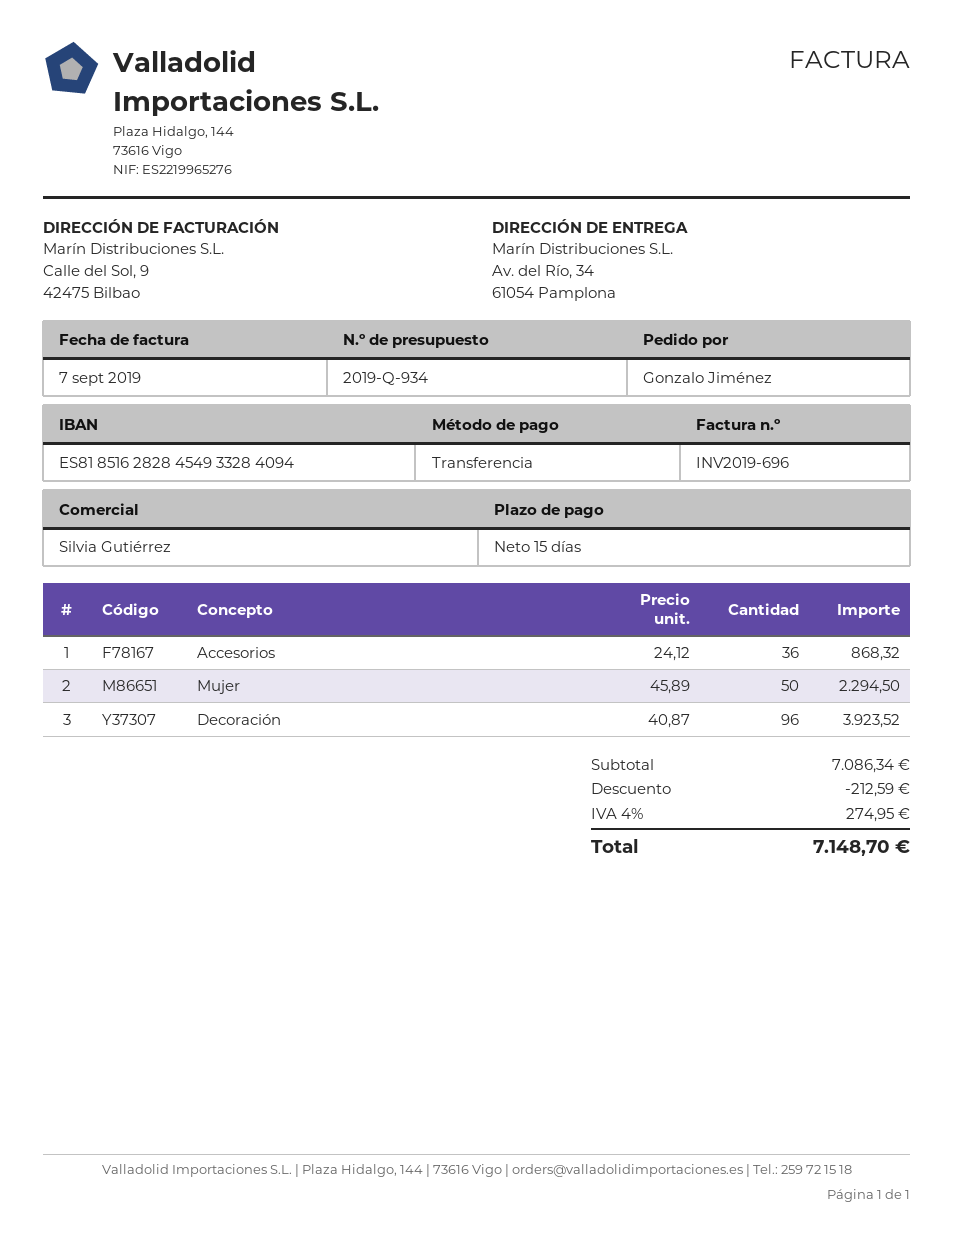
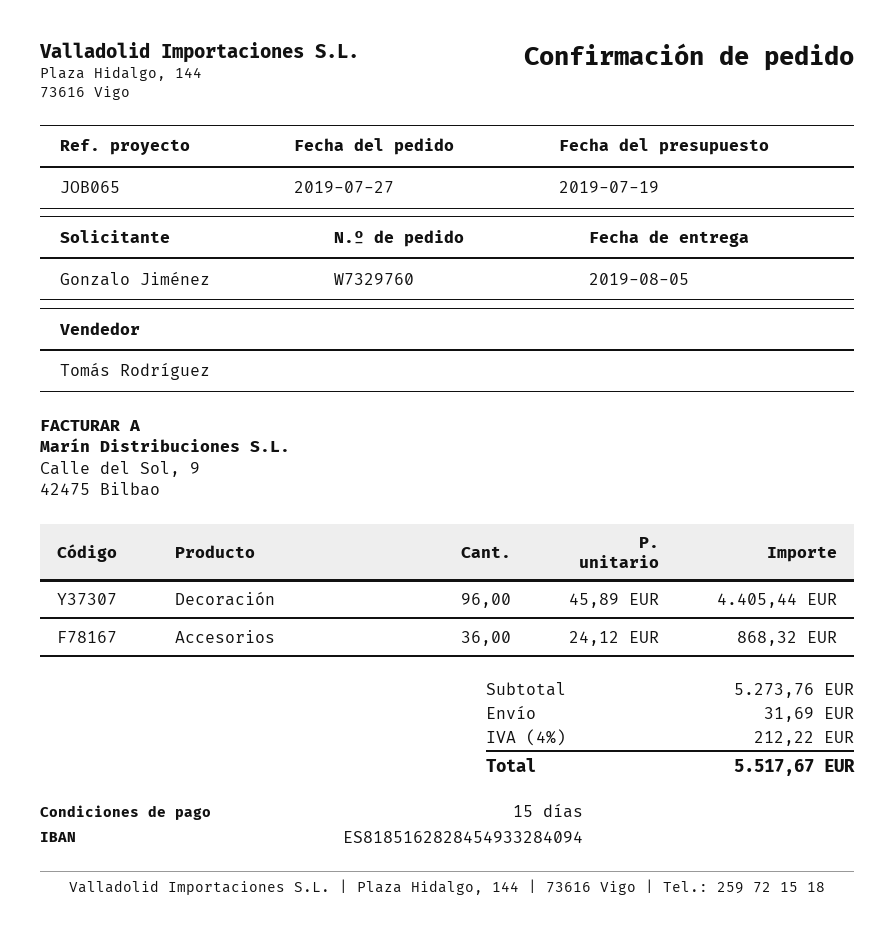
sales rep: Silvia Gutiérrez -> Tomás Rodríguez
Mujer: 50 x 45.89 = 2294.50 -> none
Decoración: 96 x 40.87 = 3923.52 -> 96 x 45.89 = 4405.44
subtotal: 7086.34 -> 5273.76
discount: 212.59 -> none
shipping: none -> 31.69
tax: 4% = 274.95 -> 4% = 212.22
total: 7148.70 -> 5517.67

